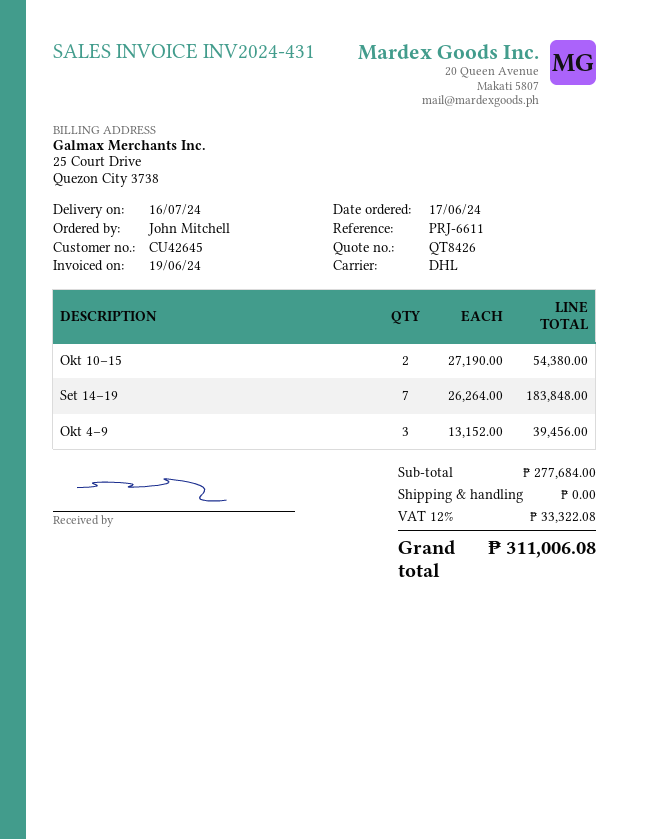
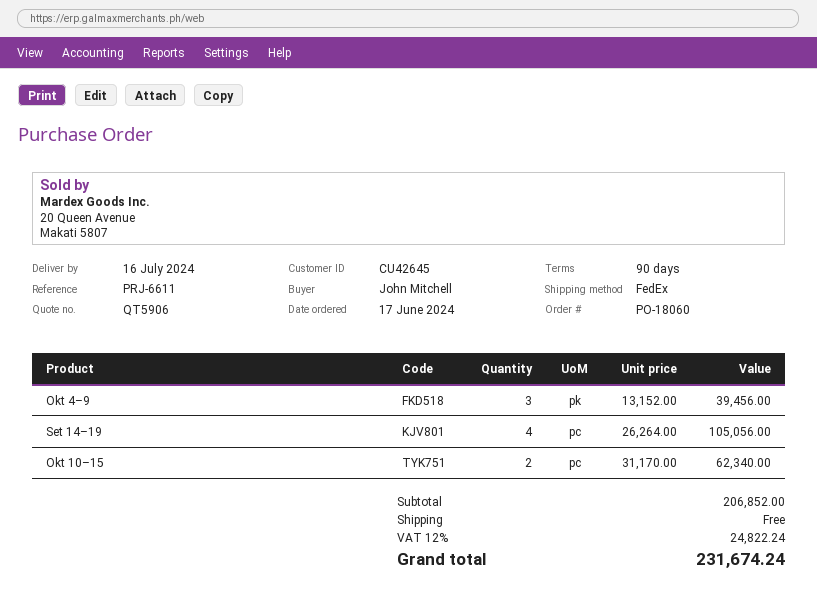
quote number: QT8426 -> QT5906
shipping method: DHL -> FedEx
Okt 10–15: 2 x 27190.00 = 54380.00 -> 2 x 31170.00 = 62340.00
Set 14–19: 7 x 26264.00 = 183848.00 -> 4 x 26264.00 = 105056.00
subtotal: 277684.00 -> 206852.00
tax: 12% = 33322.08 -> 12% = 24822.24
total: 311006.08 -> 231674.24

